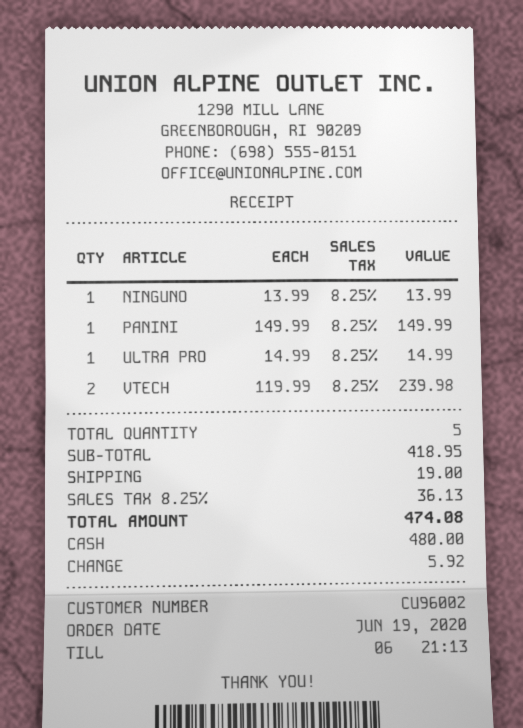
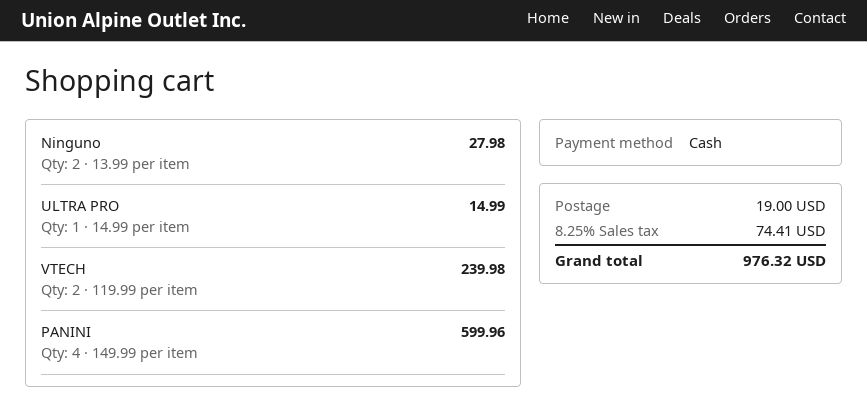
NINGUNO: 1 x 13.99 = 13.99 -> 2 x 13.99 = 27.98
PANINI: 1 x 149.99 = 149.99 -> 4 x 149.99 = 599.96
tax: 8.25% = 36.13 -> 8.25% = 74.41
total: 474.08 -> 976.32

